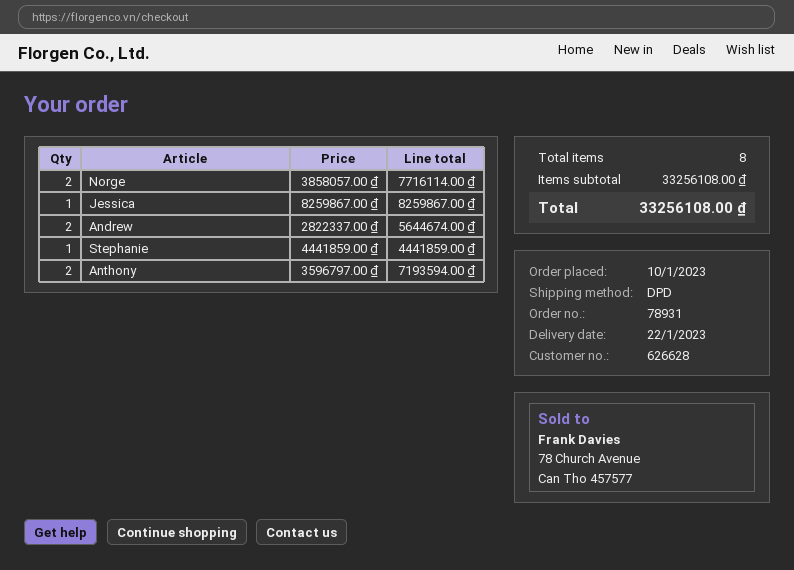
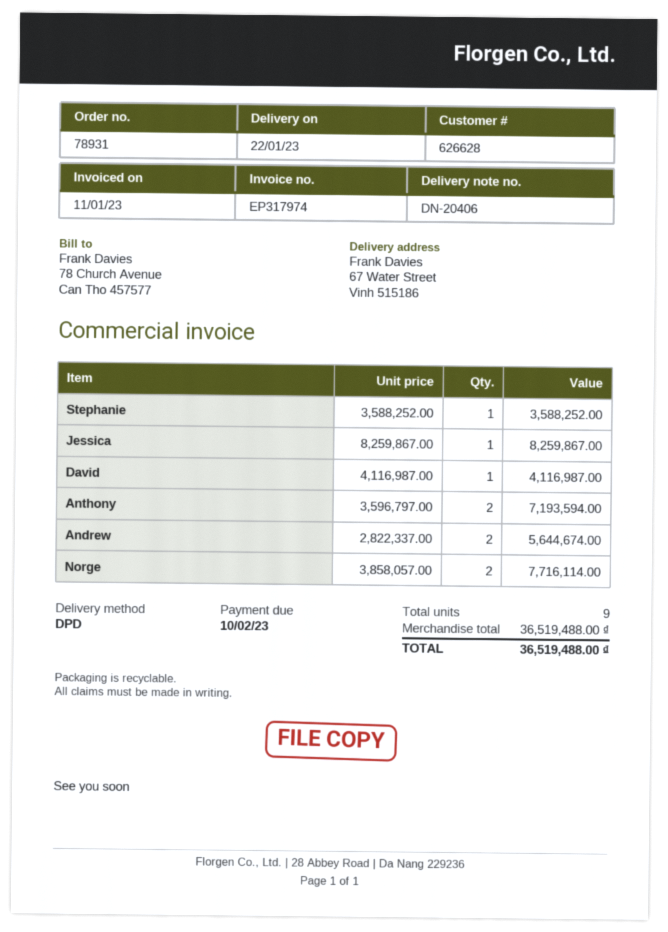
Stephanie: 1 x 4441859.00 = 4441859.00 -> 1 x 3588252.00 = 3588252.00
David: none -> 1 x 4116987.00 = 4116987.00
total quantity: 8 -> 9
subtotal: 33256108.00 -> 36519488.00
total: 33256108.00 -> 36519488.00

